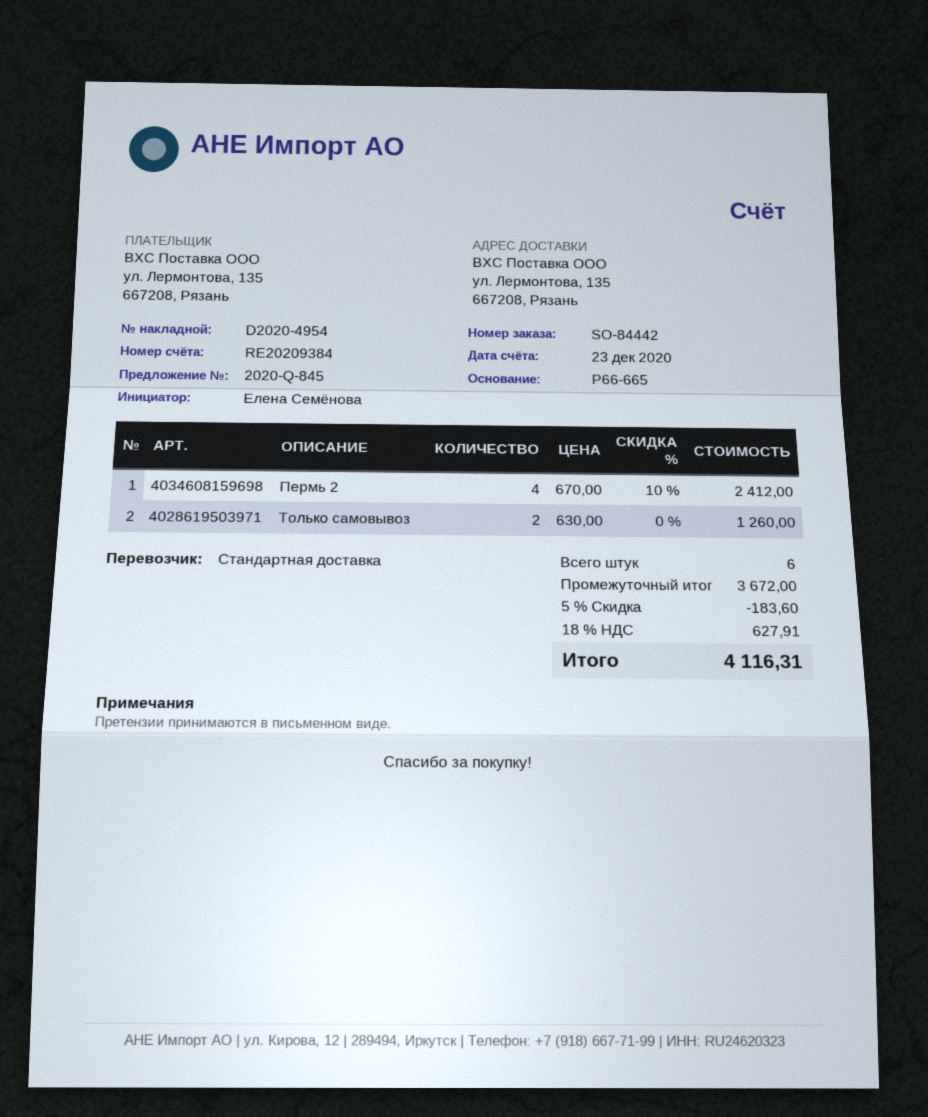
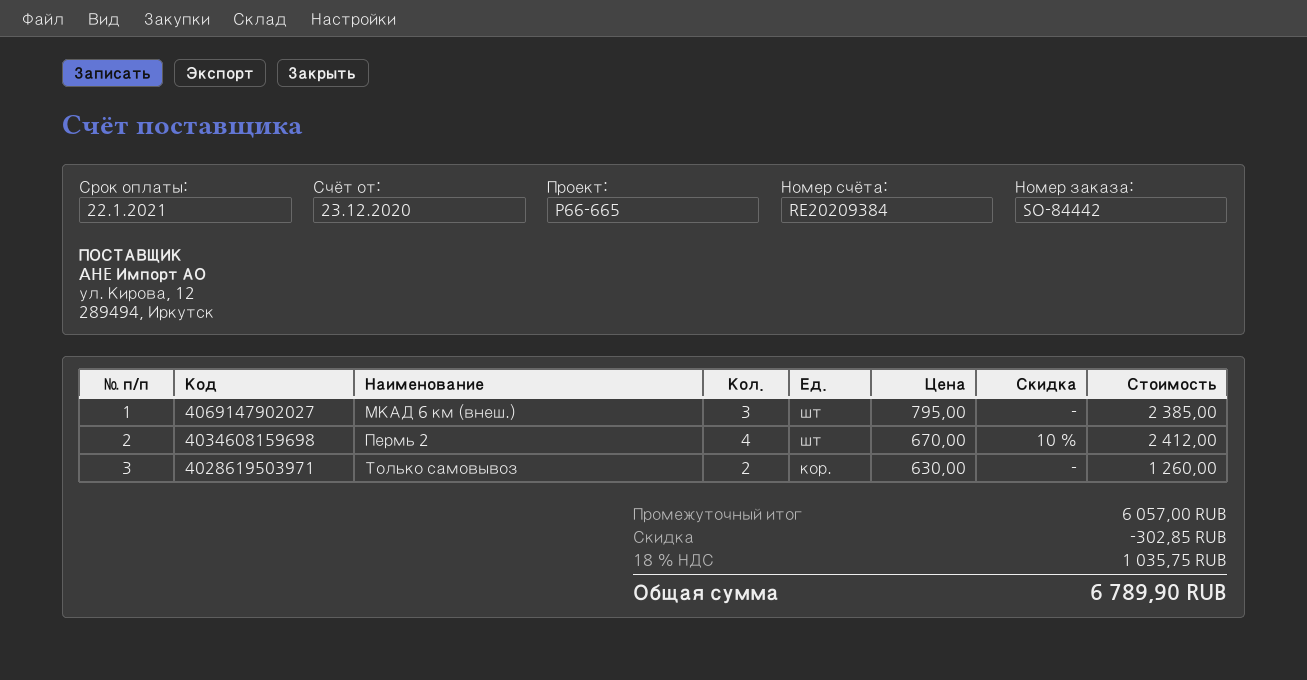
МКАД 6 км (внеш.): none -> 3 x 795.00 = 2385.00
subtotal: 3672.00 -> 6057.00
discount: 183.60 -> 302.85
tax: 18% = 627.91 -> 18% = 1035.75
total: 4116.31 -> 6789.90

